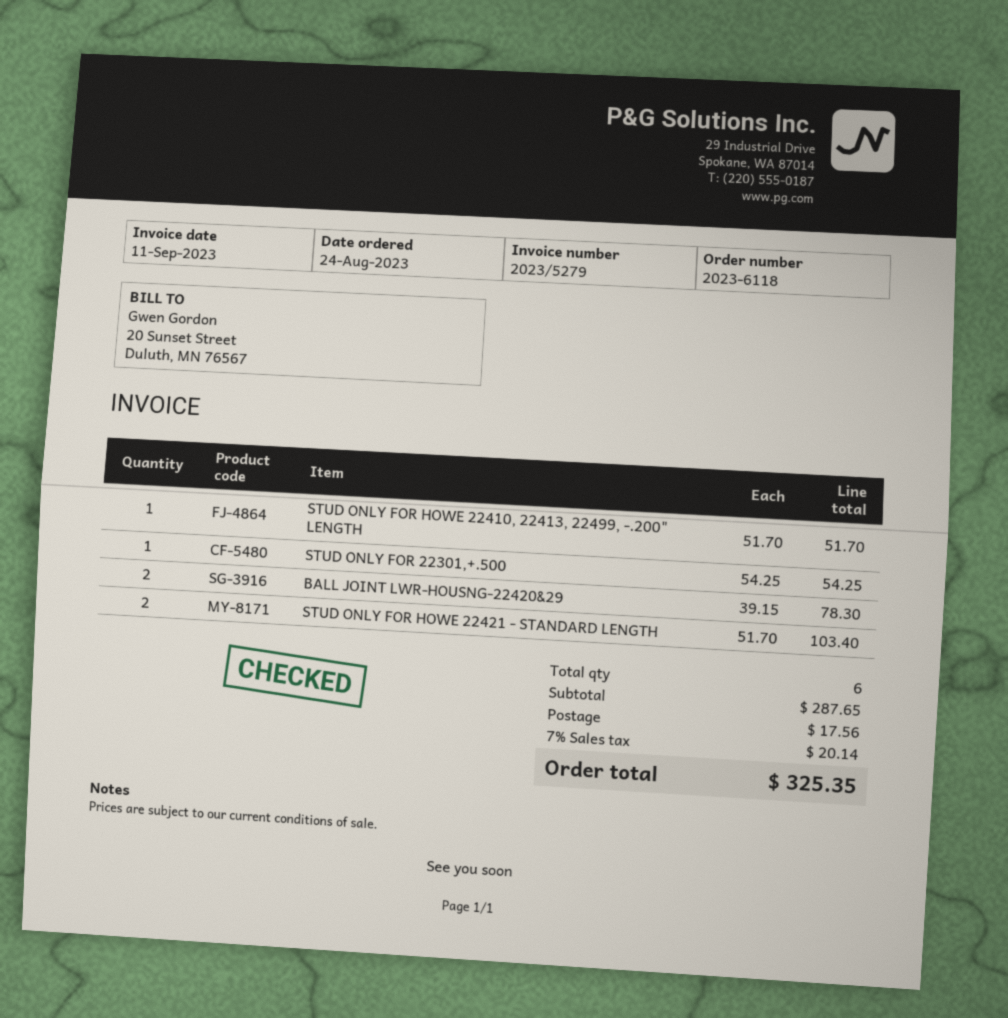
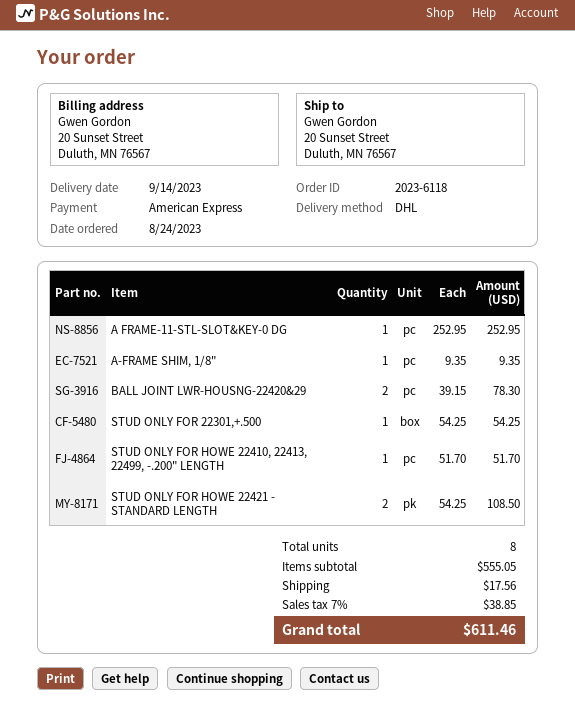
STUD ONLY FOR HOWE 22421 - STANDARD LENGTH: 2 x 51.70 = 103.40 -> 2 x 54.25 = 108.50
A FRAME-11-STL-SLOT&KEY-0 DG: none -> 1 x 252.95 = 252.95
A-FRAME SHIM, 1/8": none -> 1 x 9.35 = 9.35
total quantity: 6 -> 8
subtotal: 287.65 -> 555.05
tax: 7% = 20.14 -> 7% = 38.85
total: 325.35 -> 611.46

